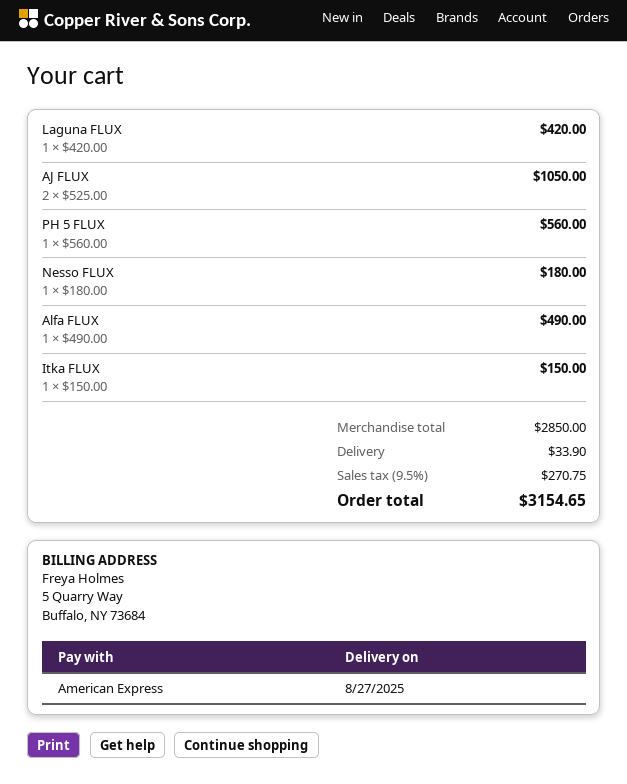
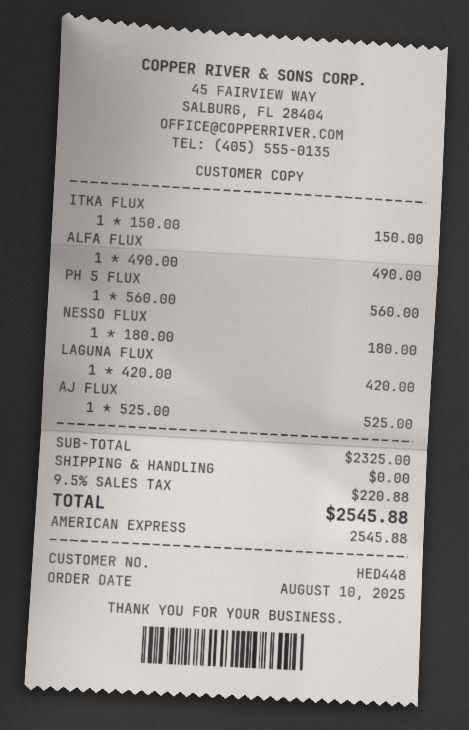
AJ FLUX: 2 x 525.00 = 1050.00 -> 1 x 525.00 = 525.00
subtotal: 2850.00 -> 2325.00
shipping: 33.90 -> 0.00
tax: 9.5% = 270.75 -> 9.5% = 220.88
total: 3154.65 -> 2545.88

